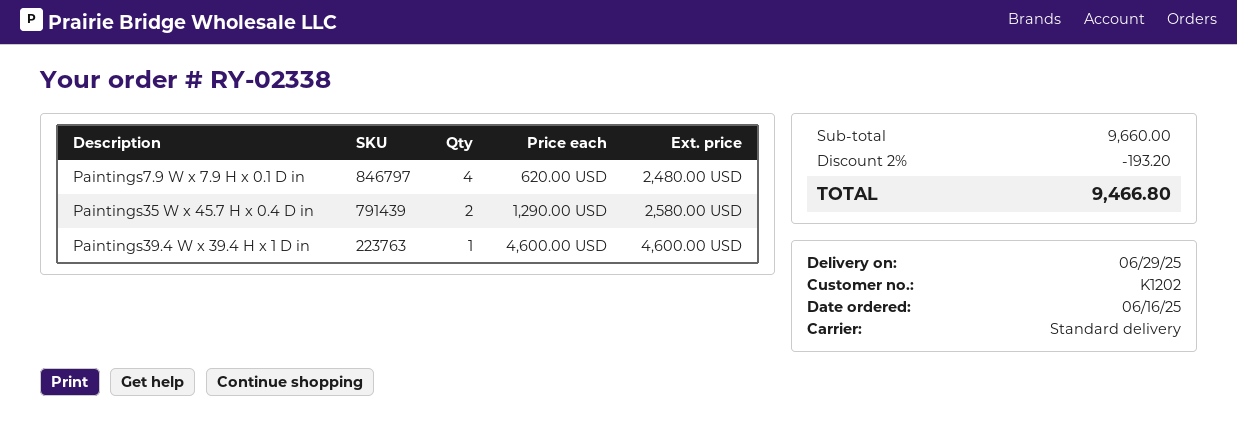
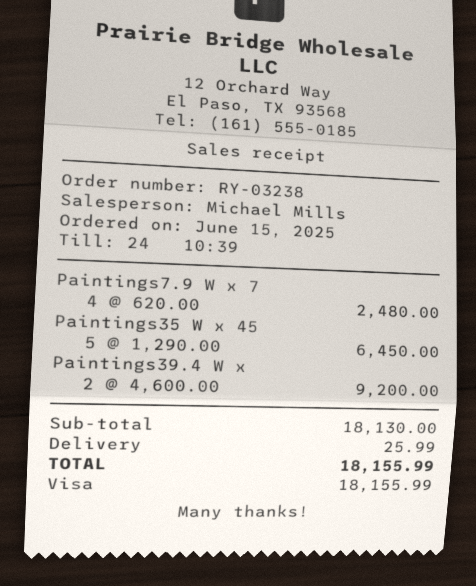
order number: RY-02338 -> RY-03238
order date: 2025-06-16 -> 2025-06-15
Paintings35 W x 45.7 H x 0.4 D in: 2 x 1290.00 = 2580.00 -> 5 x 1290.00 = 6450.00
Paintings39.4 W x 39.4 H x 1 D in: 1 x 4600.00 = 4600.00 -> 2 x 4600.00 = 9200.00
subtotal: 9660.00 -> 18130.00
discount: 2% = 193.20 -> none
shipping: none -> 25.99
total: 9466.80 -> 18155.99

